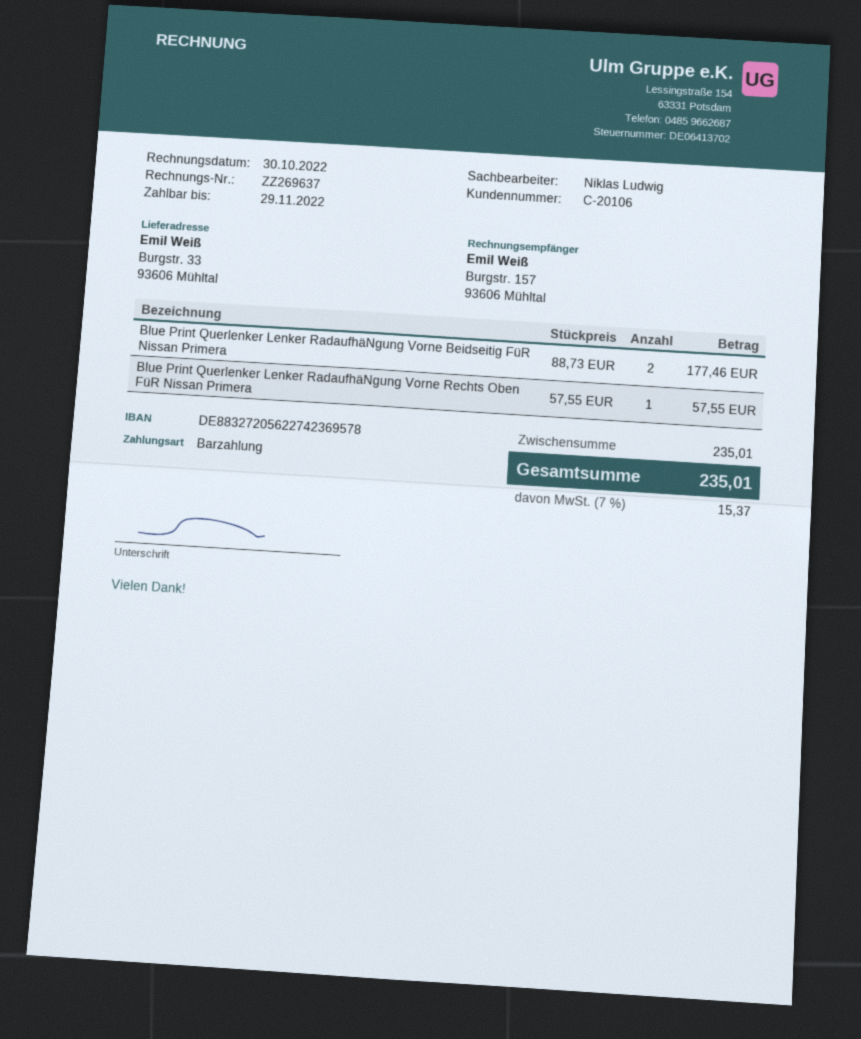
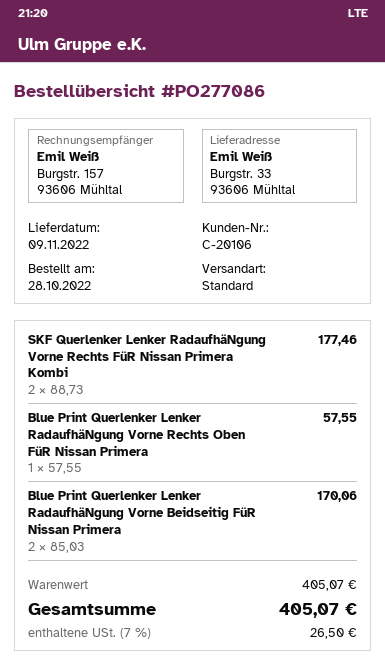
Blue Print Querlenker Lenker RadaufhäNgung Vorne Beidseitig FüR Nissan Primera: 2 x 88.73 = 177.46 -> 2 x 85.03 = 170.06
SKF Querlenker Lenker RadaufhäNgung Vorne Rechts FüR Nissan Primera Kombi: none -> 2 x 88.73 = 177.46
subtotal: 235.01 -> 405.07
tax: 7% = 15.37 -> 7% = 26.50
total: 235.01 -> 405.07

